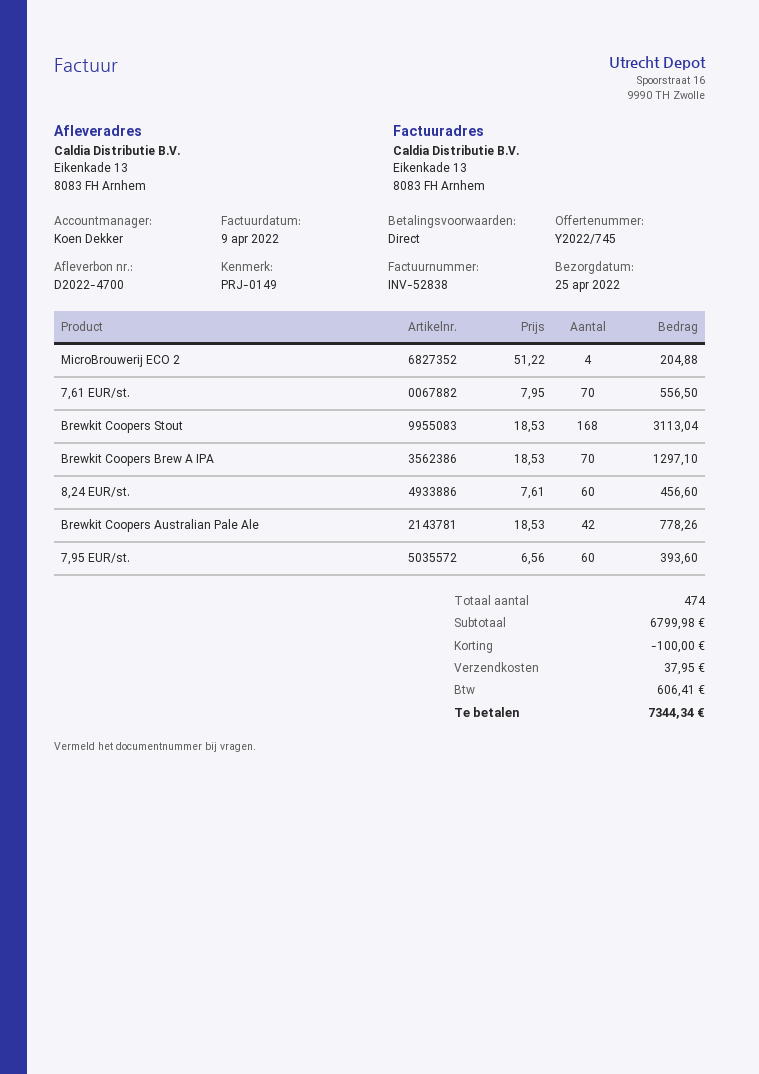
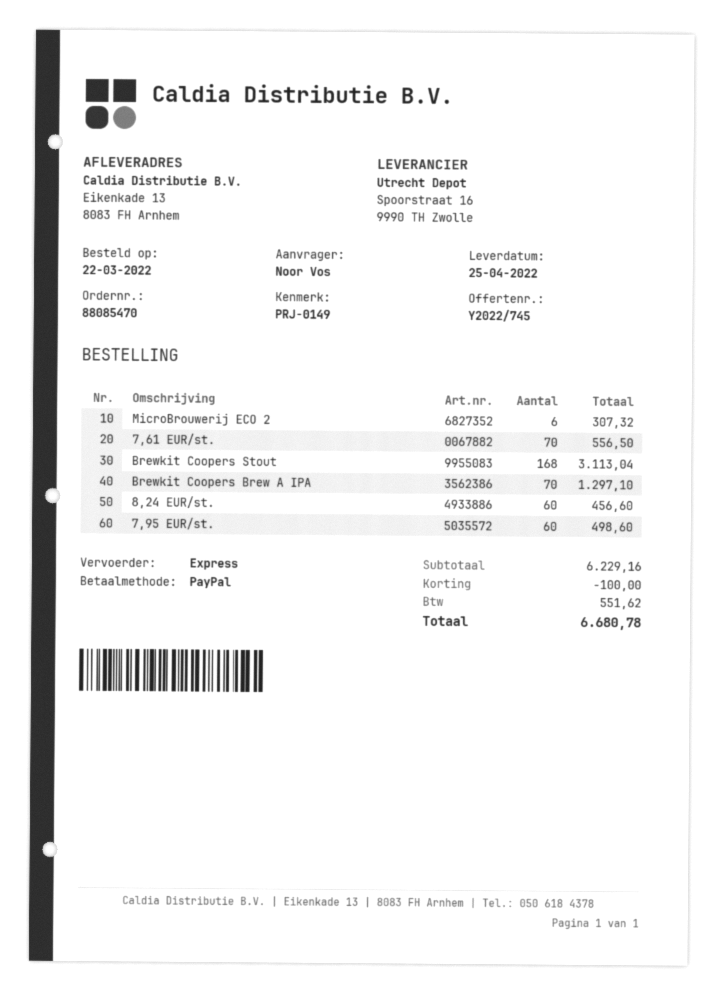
MicroBrouwerij ECO 2: 4 for 204.88 -> 6 for 307.32
Brewkit Coopers Australian Pale Ale: 42 for 778.26 -> none
7,95 EUR/st.: 60 for 393.60 -> 60 for 498.60
subtotal: 6799.98 -> 6229.16
shipping: 37.95 -> none
tax: 606.41 -> 551.62
total: 7344.34 -> 6680.78

